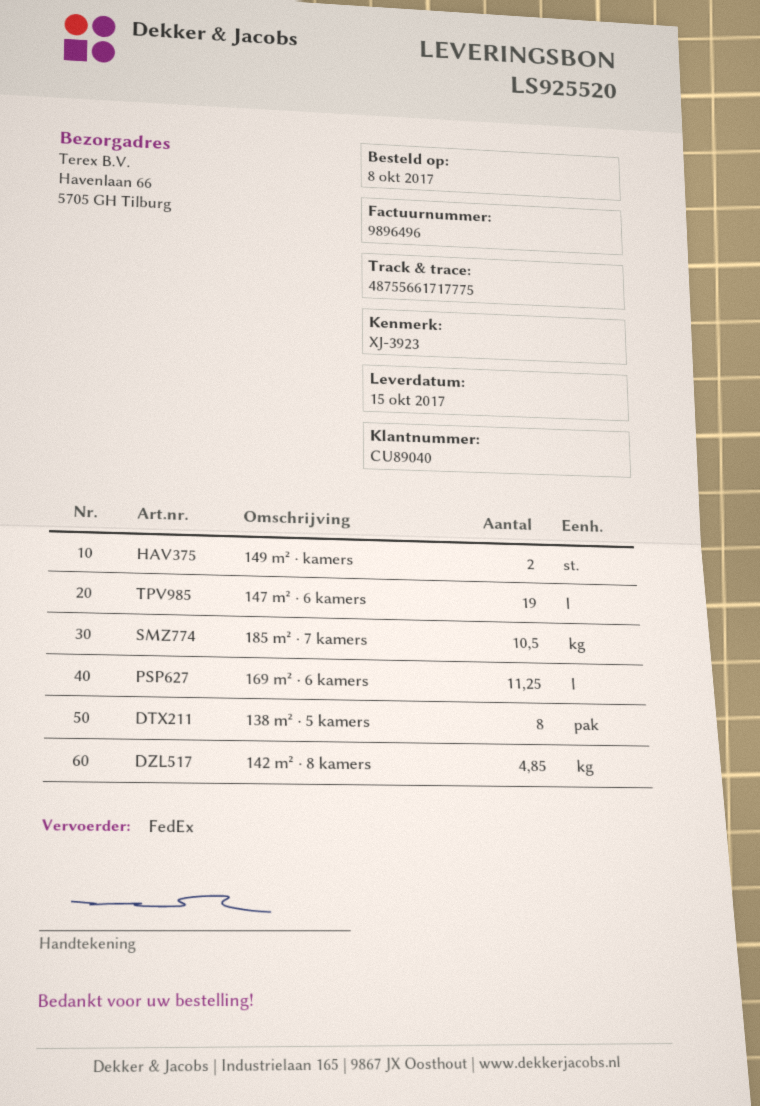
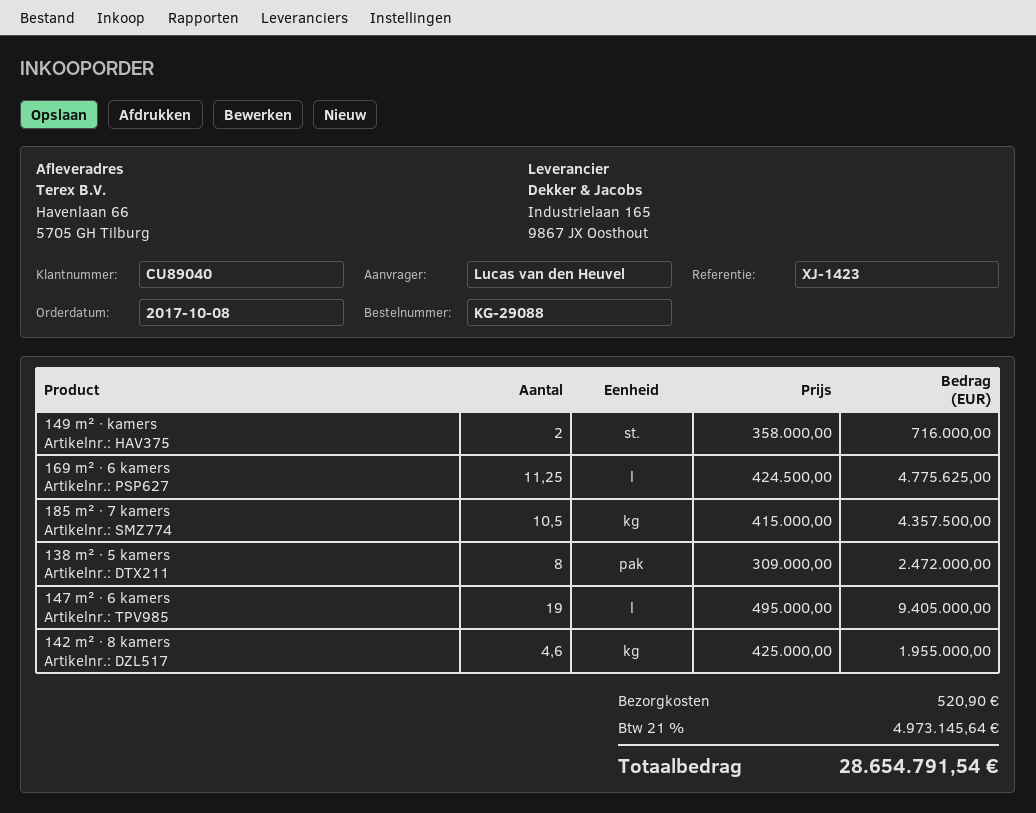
reference: XJ-3923 -> XJ-1423
142 m² · 8 kamers: 4.85 -> 4.6

